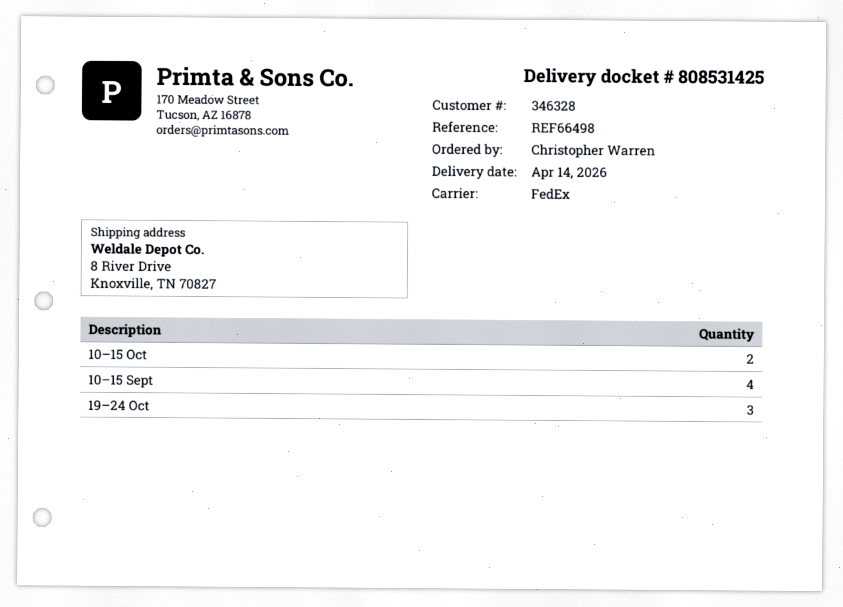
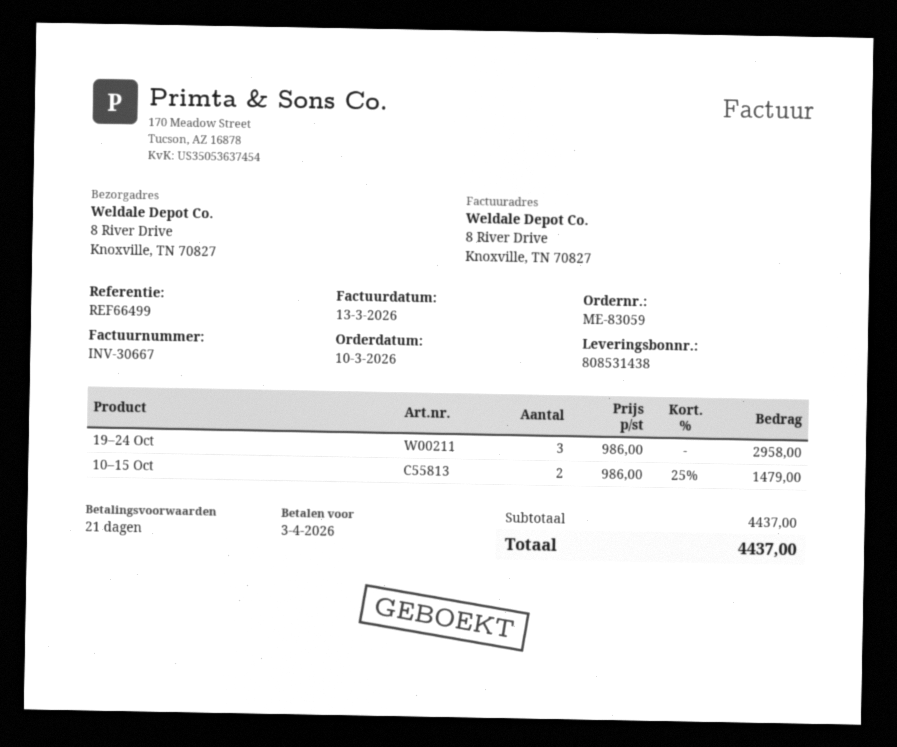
delivery note number: 808531425 -> 808531438
reference: REF66498 -> REF66499
10–15 Sept: 4 -> none

